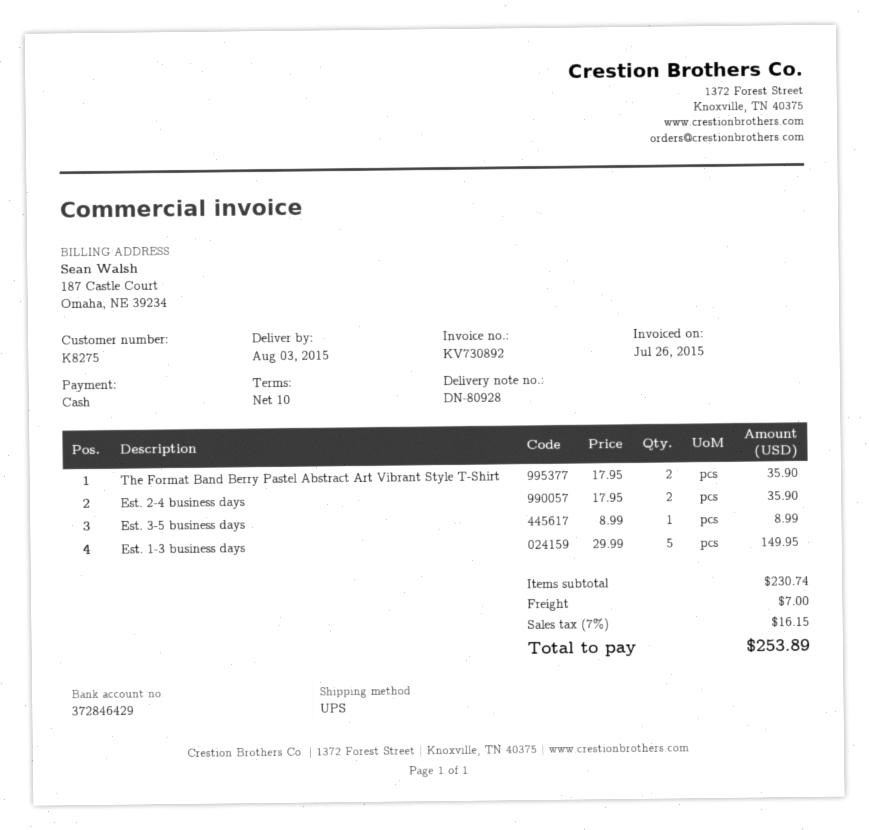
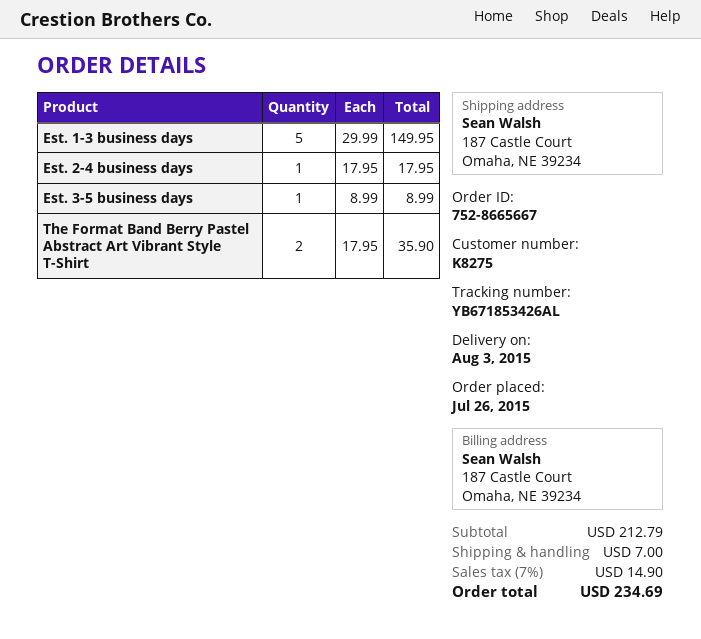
Est. 2-4 business days: 2 x 17.95 = 35.90 -> 1 x 17.95 = 17.95
subtotal: 230.74 -> 212.79
tax: 7% = 16.15 -> 7% = 14.90
total: 253.89 -> 234.69

